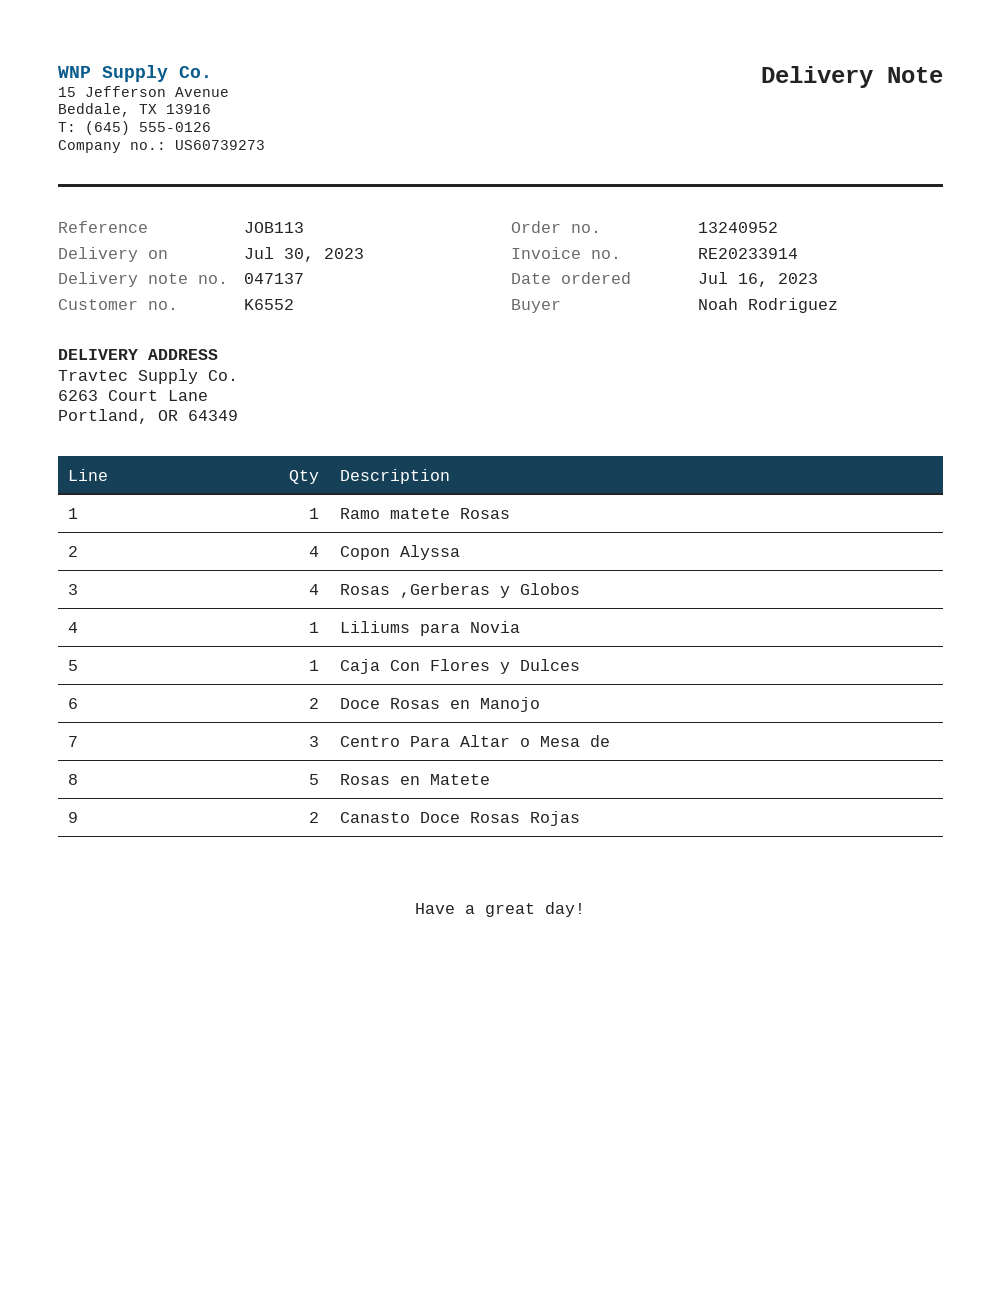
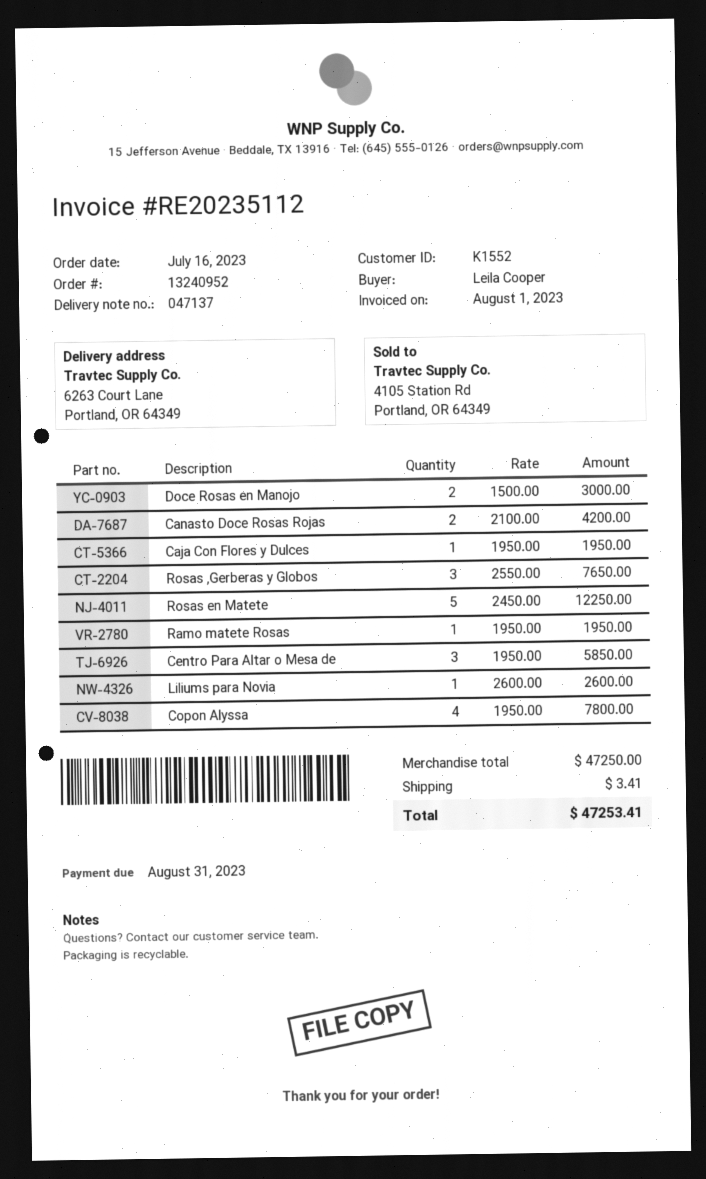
invoice number: RE20233914 -> RE20235112
customer number: K6552 -> K1552
ordered by: Noah Rodriguez -> Leila Cooper
Rosas ,Gerberas y Globos: 4 -> 3

